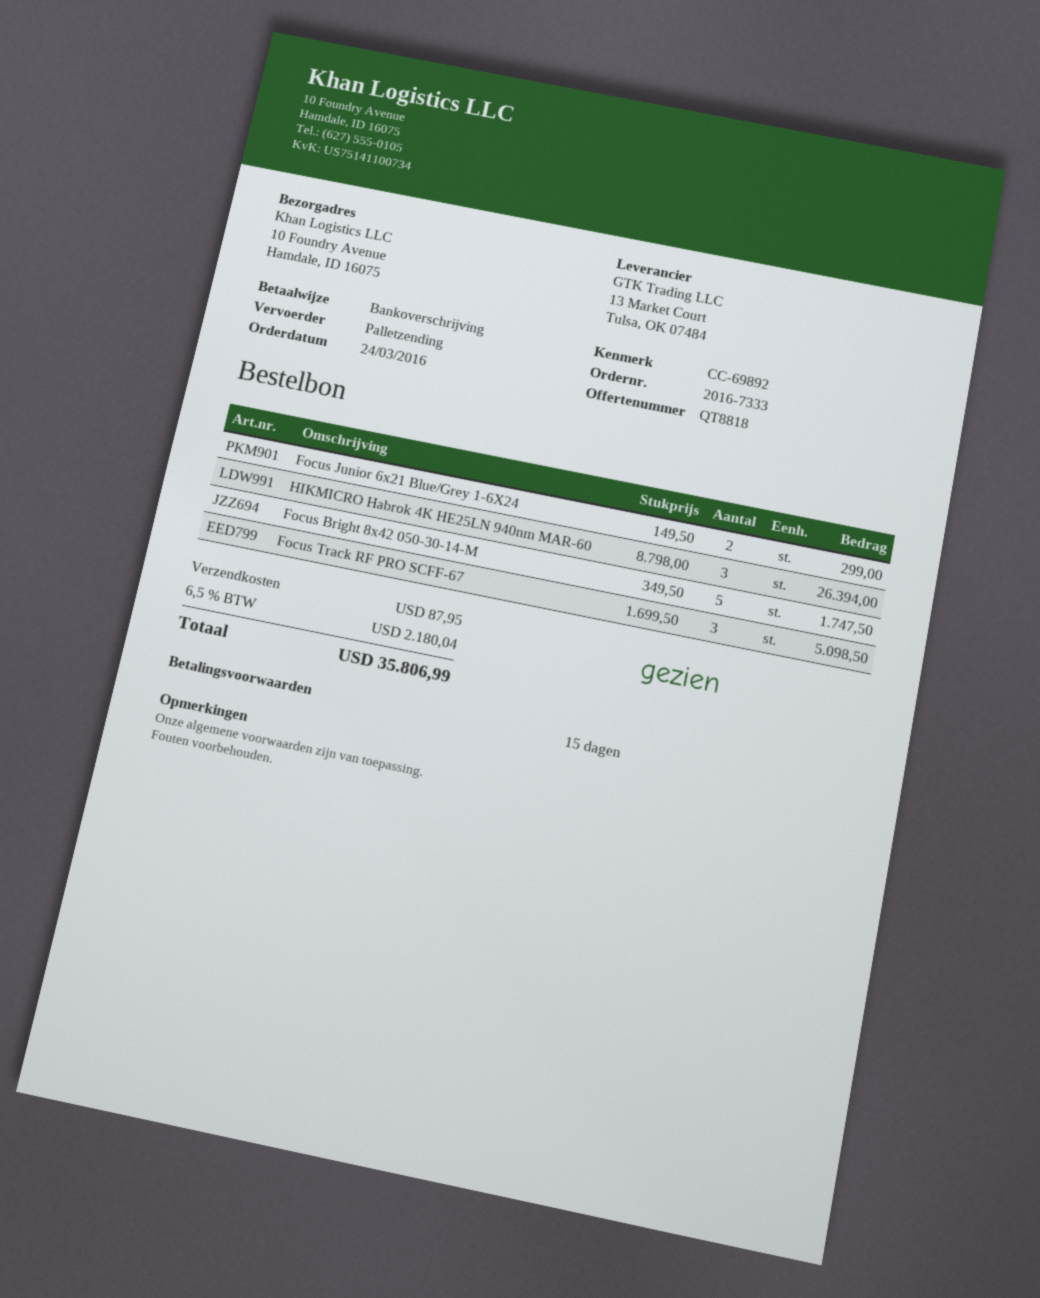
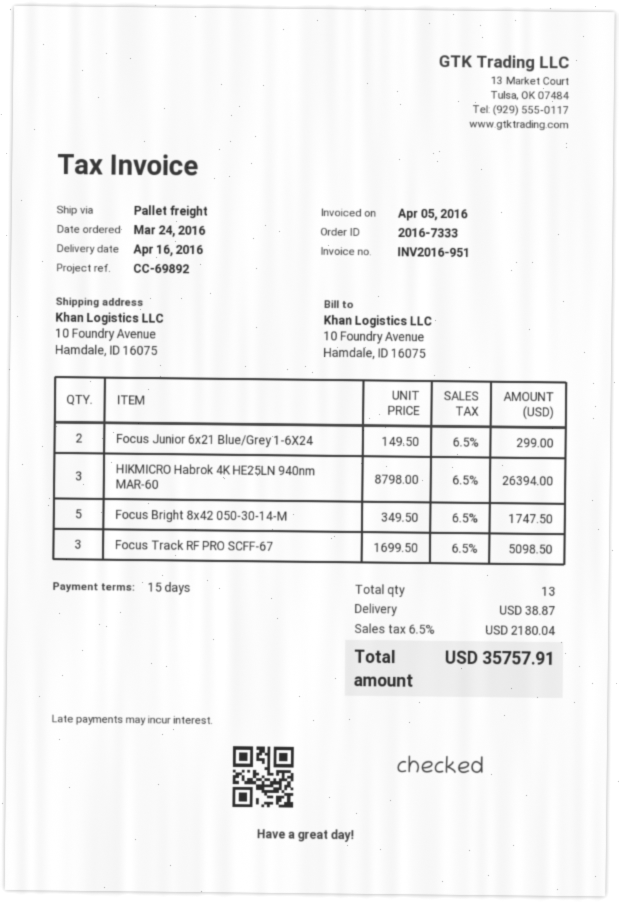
shipping: 87.95 -> 38.87
total: 35806.99 -> 35757.91

